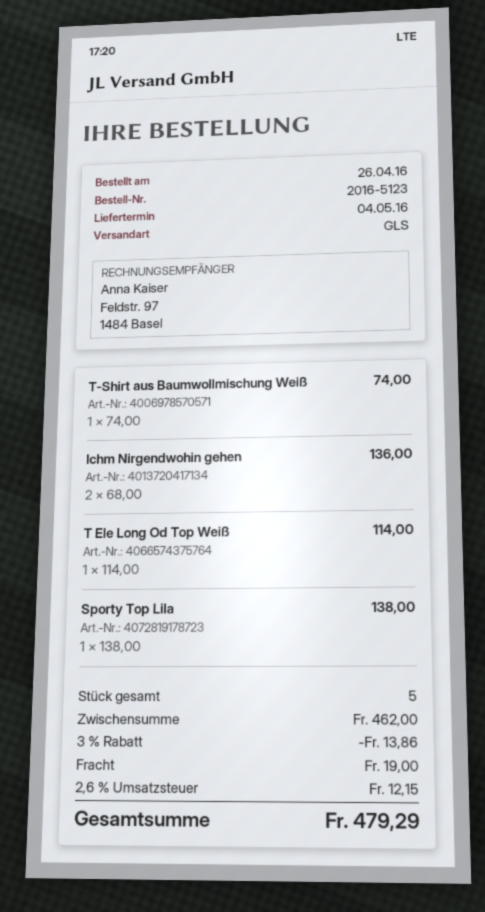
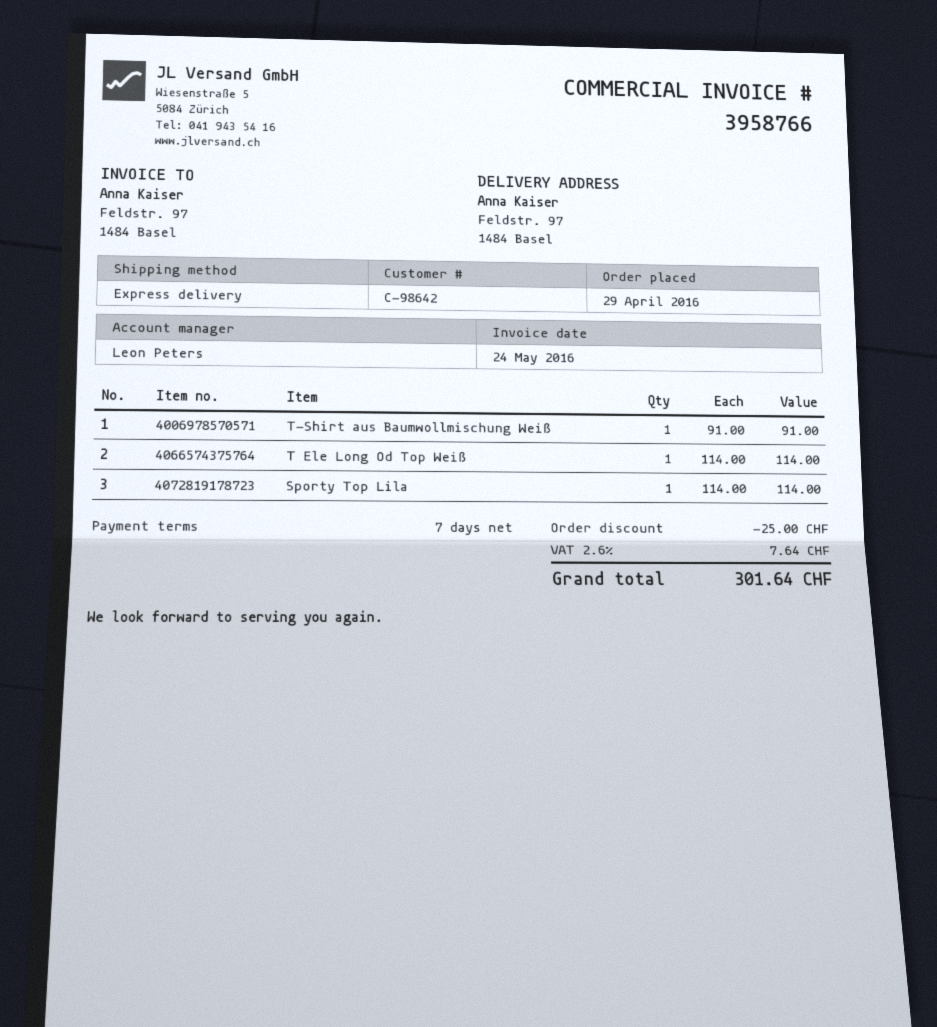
order date: 2016-04-26 -> 2016-04-29
shipping method: GLS -> express
T-Shirt aus Baumwollmischung Weiß: 1 x 74.00 = 74.00 -> 1 x 91.00 = 91.00
Ichm Nirgendwohin gehen: 2 x 68.00 = 136.00 -> none
Sporty Top Lila: 1 x 138.00 = 138.00 -> 1 x 114.00 = 114.00
discount: 13.86 -> 25.00
shipping: 19.00 -> none
tax: 2.6% = 12.15 -> 2.6% = 7.64
total: 479.29 -> 301.64

